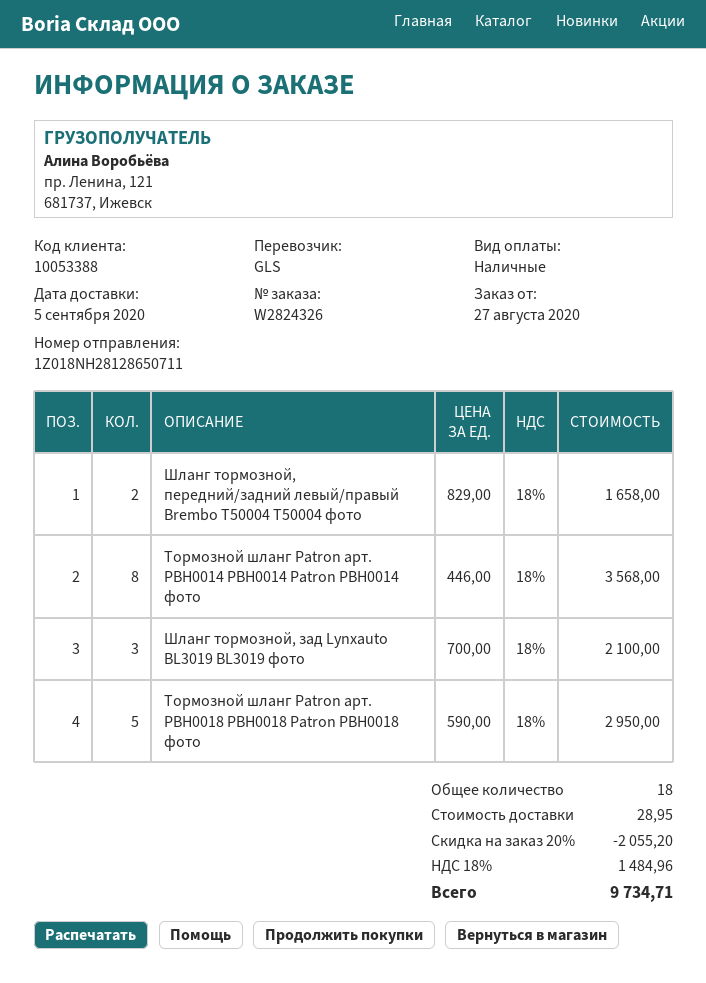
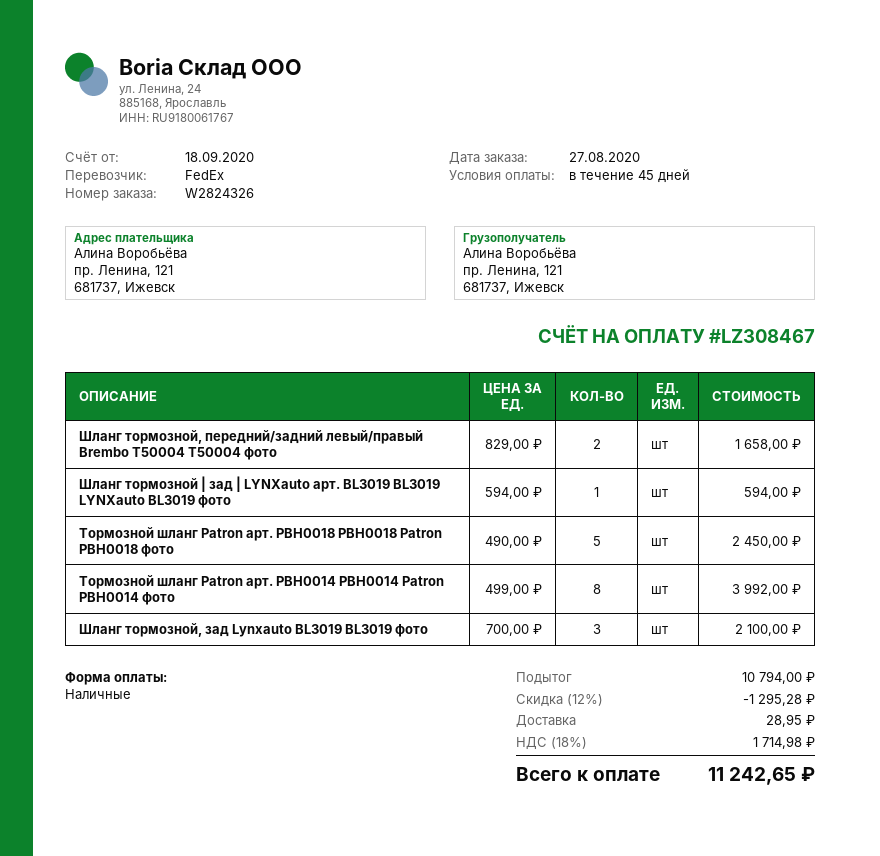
shipping method: GLS -> FedEx
Тормозной шланг Patron арт. PBH0014 PBH0014 Patron PBH0014 фото: 8 x 446.00 = 3568.00 -> 8 x 499.00 = 3992.00
Тормозной шланг Patron арт. PBH0018 PBH0018 Patron PBH0018 фото: 5 x 590.00 = 2950.00 -> 5 x 490.00 = 2450.00
Шланг тормозной | зад | LYNXauto арт. BL3019 BL3019 LYNXauto BL3019 фото: none -> 1 x 594.00 = 594.00
discount: 20% = 2055.20 -> 12% = 1295.28
tax: 18% = 1484.96 -> 18% = 1714.98
total: 9734.71 -> 11242.65

